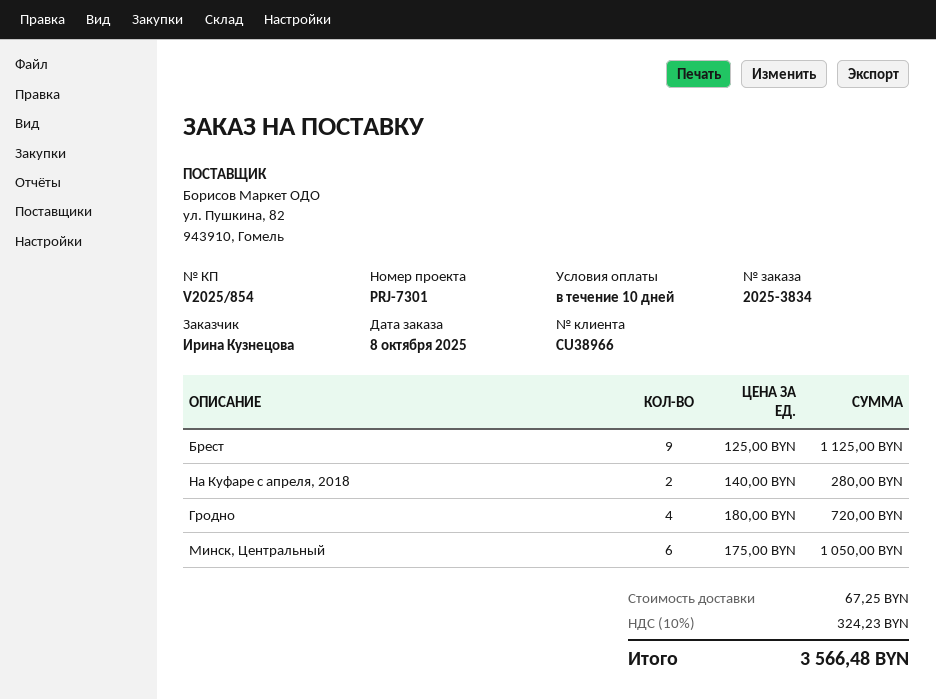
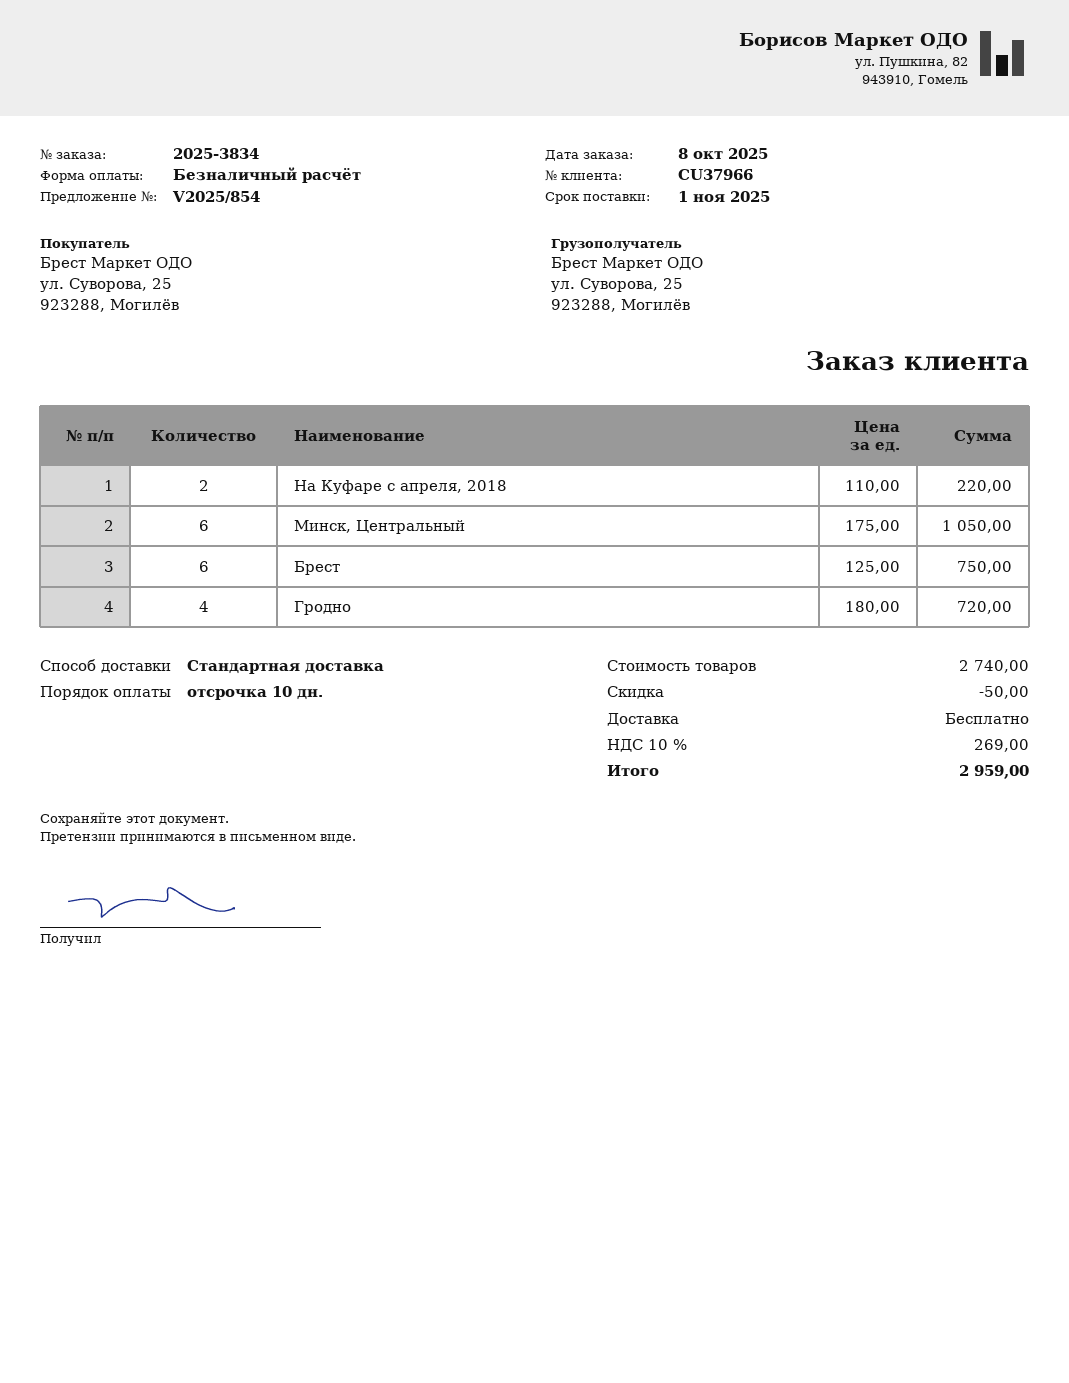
customer number: CU38966 -> CU37966
Брест: 9 x 125.00 = 1125.00 -> 6 x 125.00 = 750.00
На Куфаре с апреля, 2018: 2 x 140.00 = 280.00 -> 2 x 110.00 = 220.00
discount: none -> 50.00
shipping: 67.25 -> 0.00
tax: 10% = 324.23 -> 10% = 269.00
total: 3566.48 -> 2959.00

